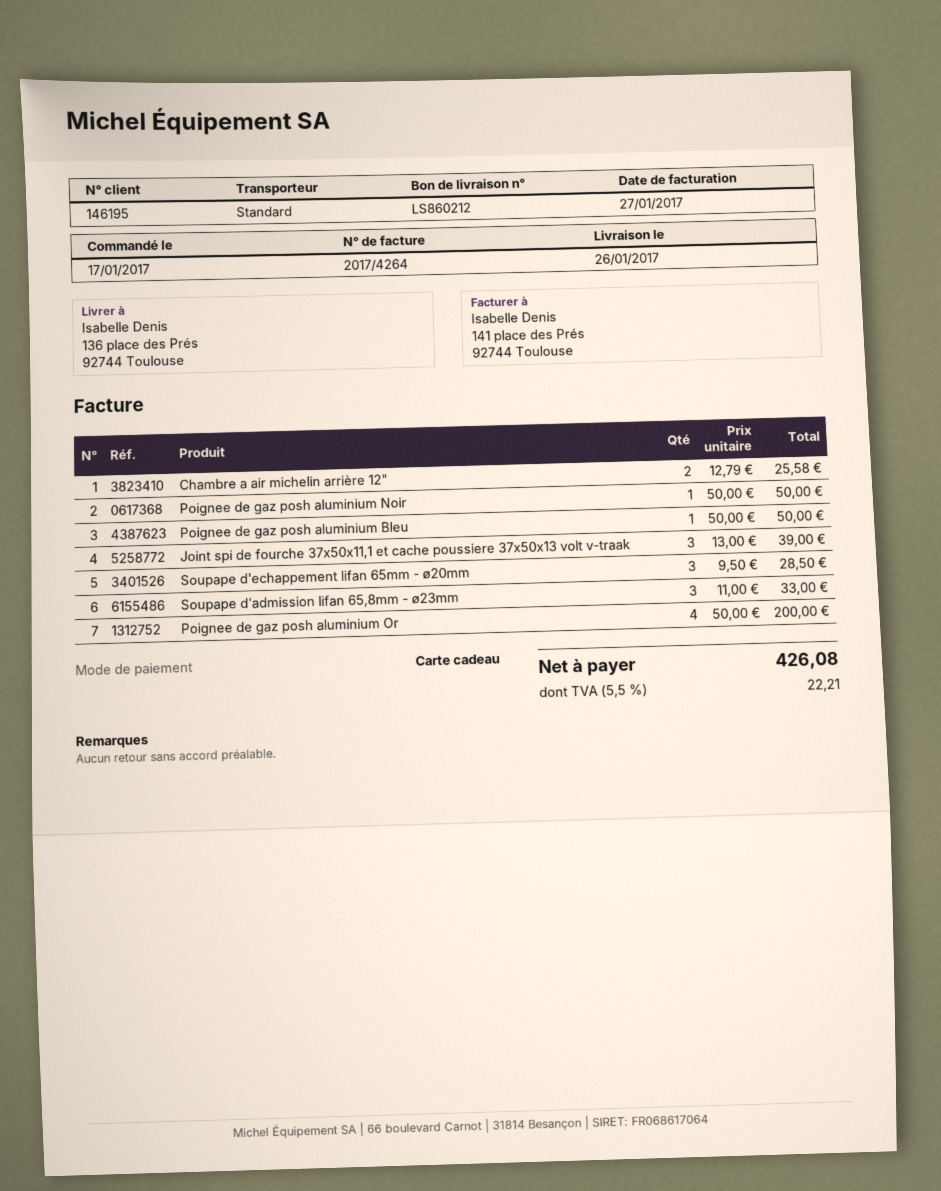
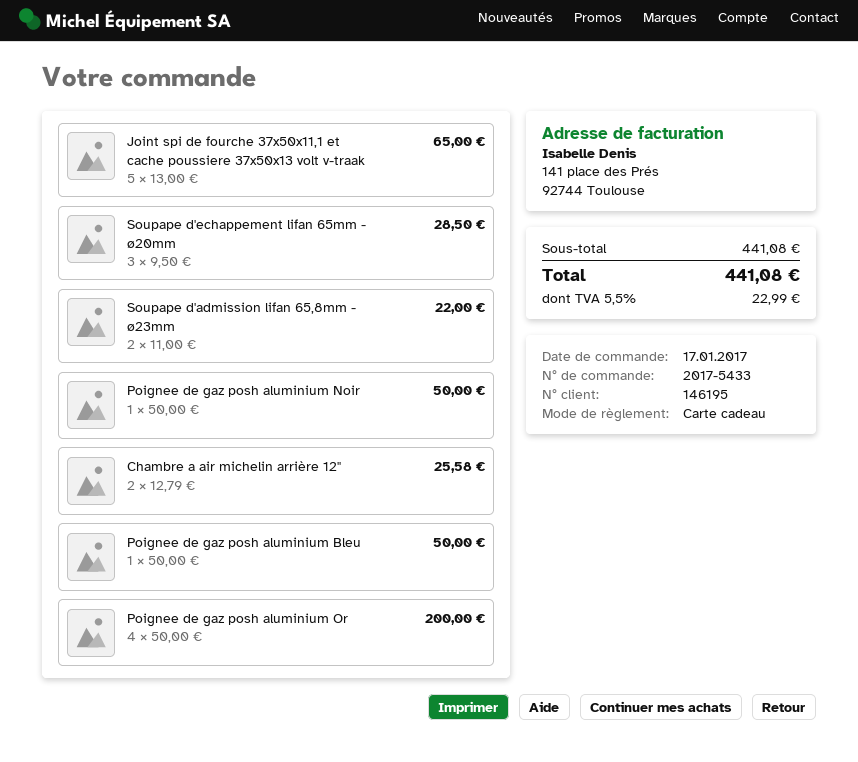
Joint spi de fourche 37x50x11,1 et cache poussiere 37x50x13 volt v-traak: 3 x 13.00 = 39.00 -> 5 x 13.00 = 65.00
Soupape d'admission lifan 65,8mm - ø23mm: 3 x 11.00 = 33.00 -> 2 x 11.00 = 22.00
tax: 5.5% = 22.21 -> 5.5% = 22.99
total: 426.08 -> 441.08

